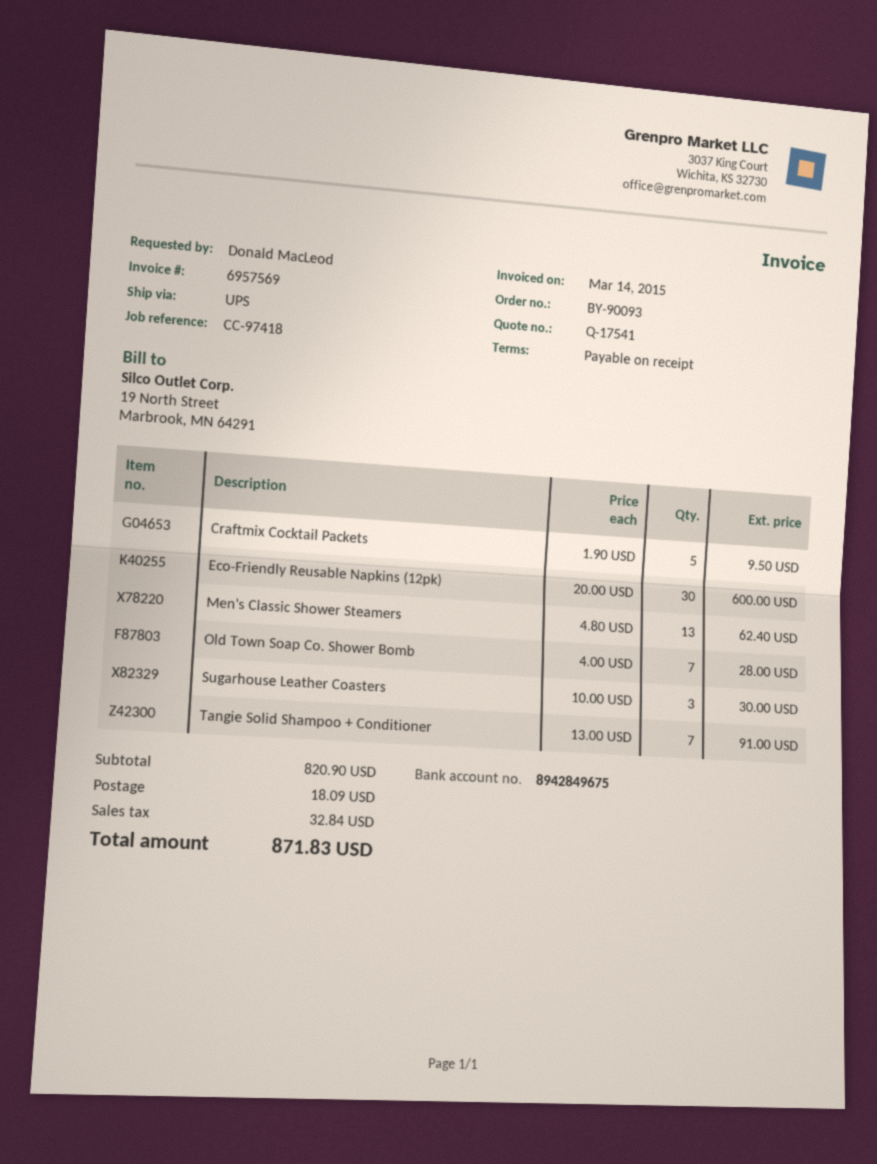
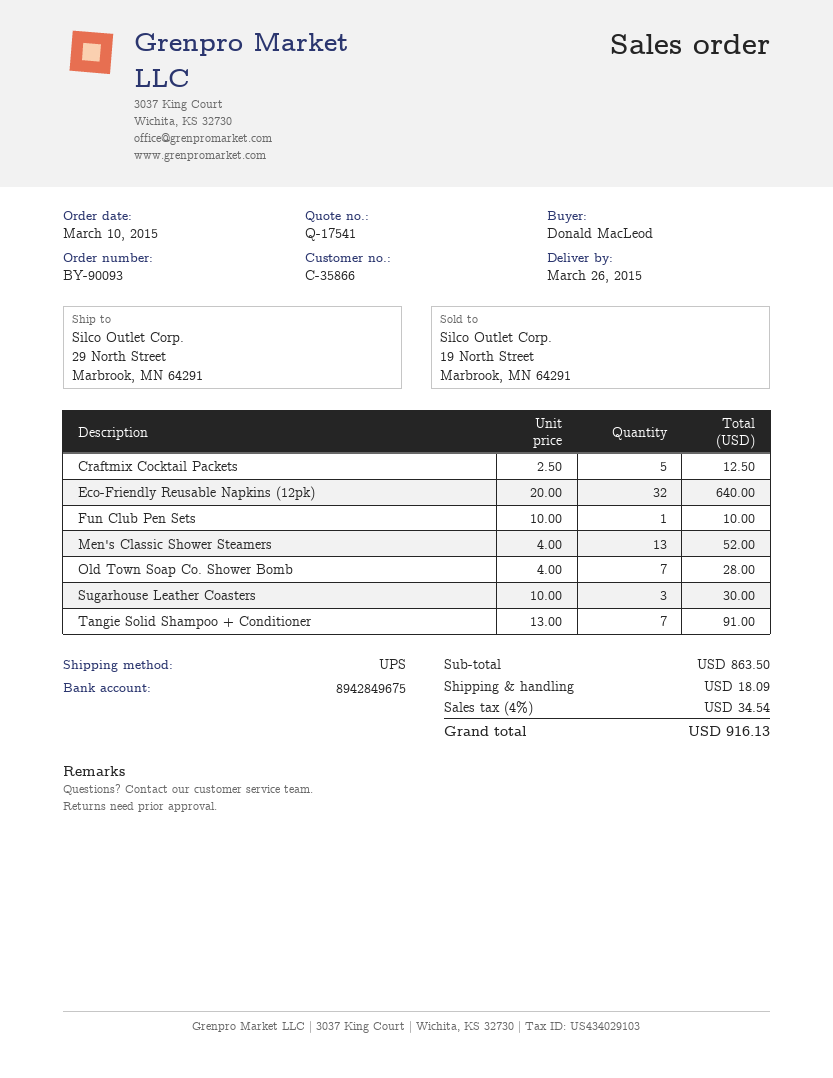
Craftmix Cocktail Packets: 5 x 1.90 = 9.50 -> 5 x 2.50 = 12.50
Eco-Friendly Reusable Napkins (12pk): 30 x 20.00 = 600.00 -> 32 x 20.00 = 640.00
Men's Classic Shower Steamers: 13 x 4.80 = 62.40 -> 13 x 4.00 = 52.00
Fun Club Pen Sets: none -> 1 x 10.00 = 10.00
subtotal: 820.90 -> 863.50
tax: 32.84 -> 34.54
total: 871.83 -> 916.13

